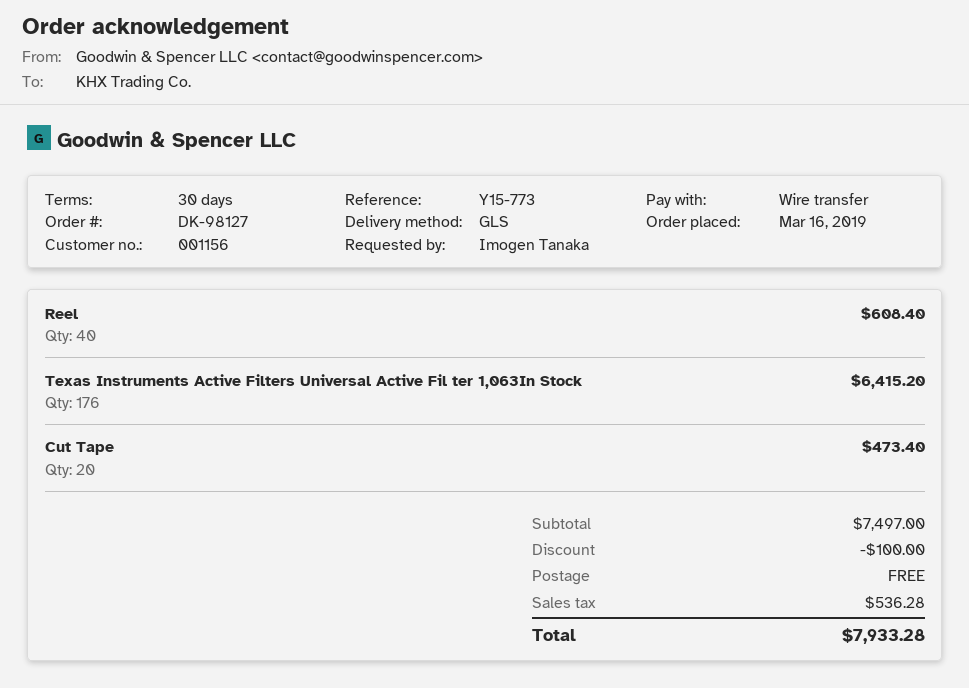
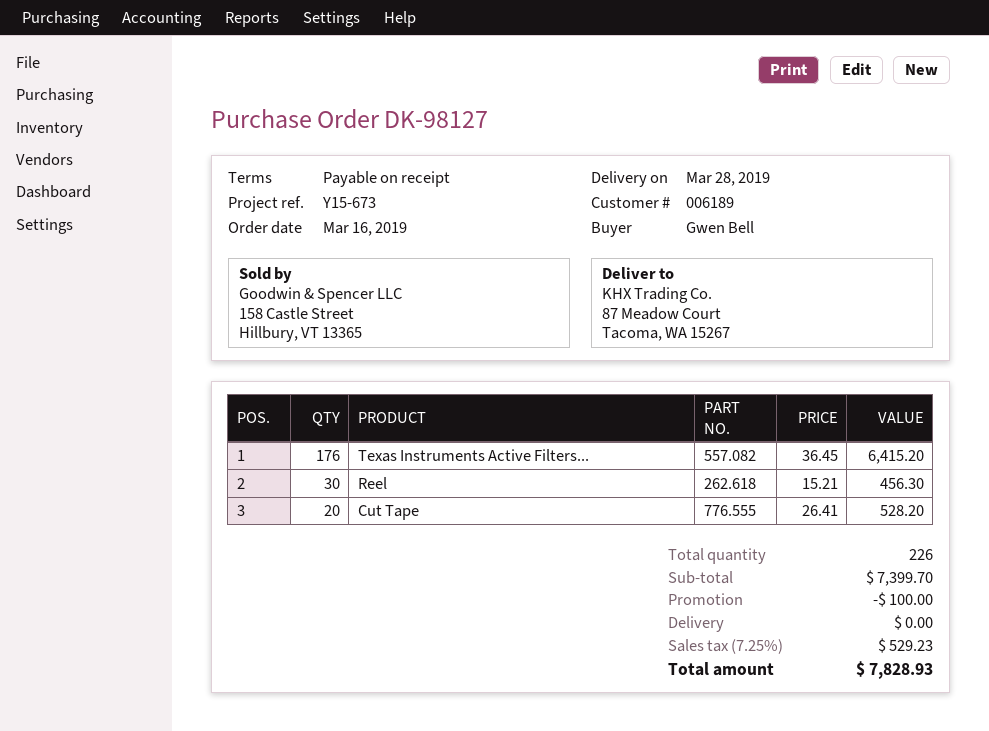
payment terms: 30 days -> on receipt
customer number: 001156 -> 006189
reference: Y15-773 -> Y15-673
ordered by: Imogen Tanaka -> Gwen Bell
Reel: 40 for 608.40 -> 30 for 456.30
Cut Tape: 20 for 473.40 -> 20 for 528.20
subtotal: 7497.00 -> 7399.70
tax: 536.28 -> 529.23
total: 7933.28 -> 7828.93

